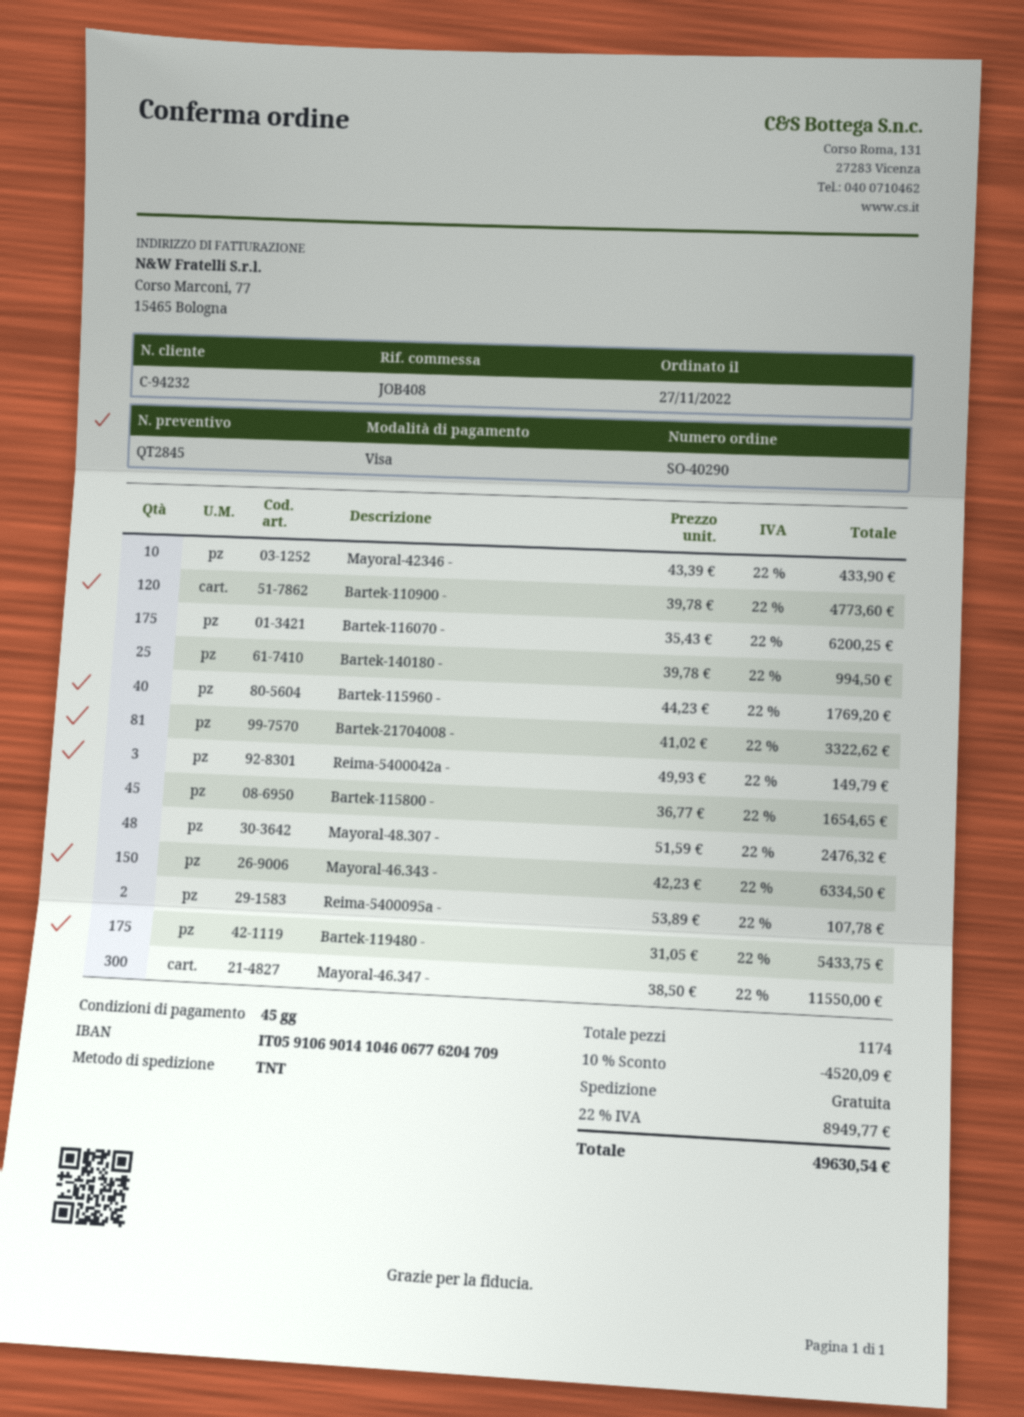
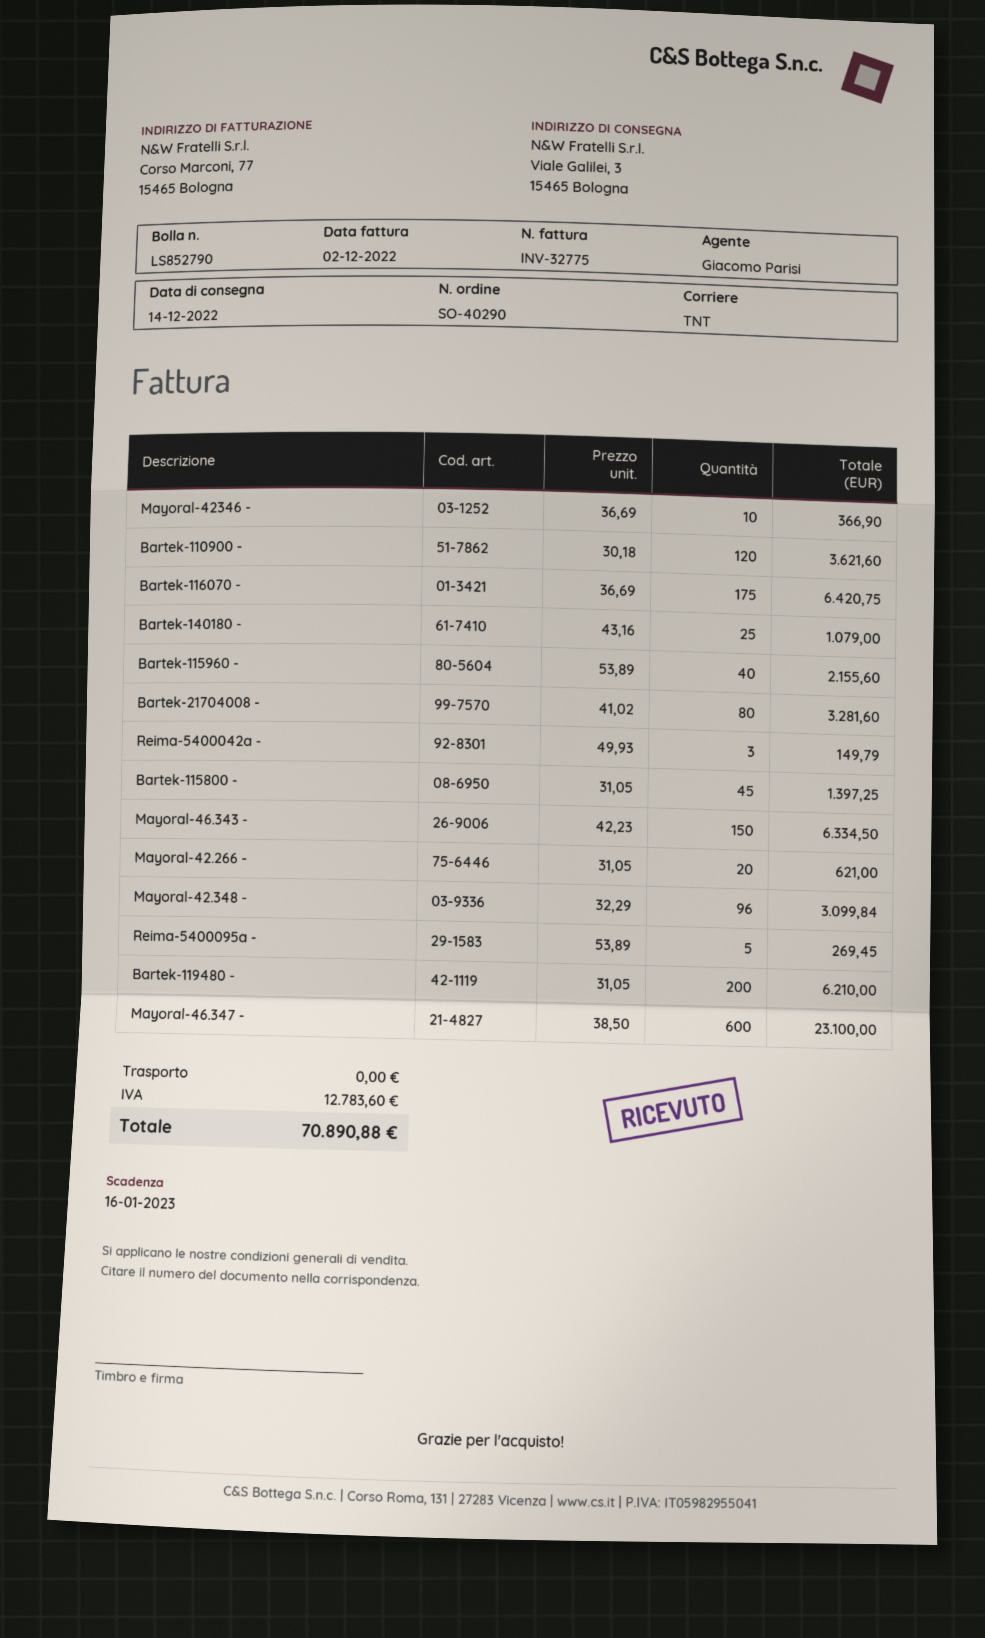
Mayoral-42346 -: 10 x 43.39 = 433.90 -> 10 x 36.69 = 366.90
Bartek-110900 -: 120 x 39.78 = 4773.60 -> 120 x 30.18 = 3621.60
Bartek-116070 -: 175 x 35.43 = 6200.25 -> 175 x 36.69 = 6420.75
Bartek-140180 -: 25 x 39.78 = 994.50 -> 25 x 43.16 = 1079.00
Bartek-115960 -: 40 x 44.23 = 1769.20 -> 40 x 53.89 = 2155.60
Bartek-21704008 -: 81 x 41.02 = 3322.62 -> 80 x 41.02 = 3281.60
Bartek-115800 -: 45 x 36.77 = 1654.65 -> 45 x 31.05 = 1397.25
Mayoral-48.307 -: 48 x 51.59 = 2476.32 -> none
Reima-5400095a -: 2 x 53.89 = 107.78 -> 5 x 53.89 = 269.45
Bartek-119480 -: 175 x 31.05 = 5433.75 -> 200 x 31.05 = 6210.00
Mayoral-46.347 -: 300 x 38.50 = 11550.00 -> 600 x 38.50 = 23100.00
Mayoral-42.266 -: none -> 20 x 31.05 = 621.00
Mayoral-42.348 -: none -> 96 x 32.29 = 3099.84
discount: 10% = 4520.09 -> none
tax: 8949.77 -> 12783.60
total: 49630.54 -> 70890.88

